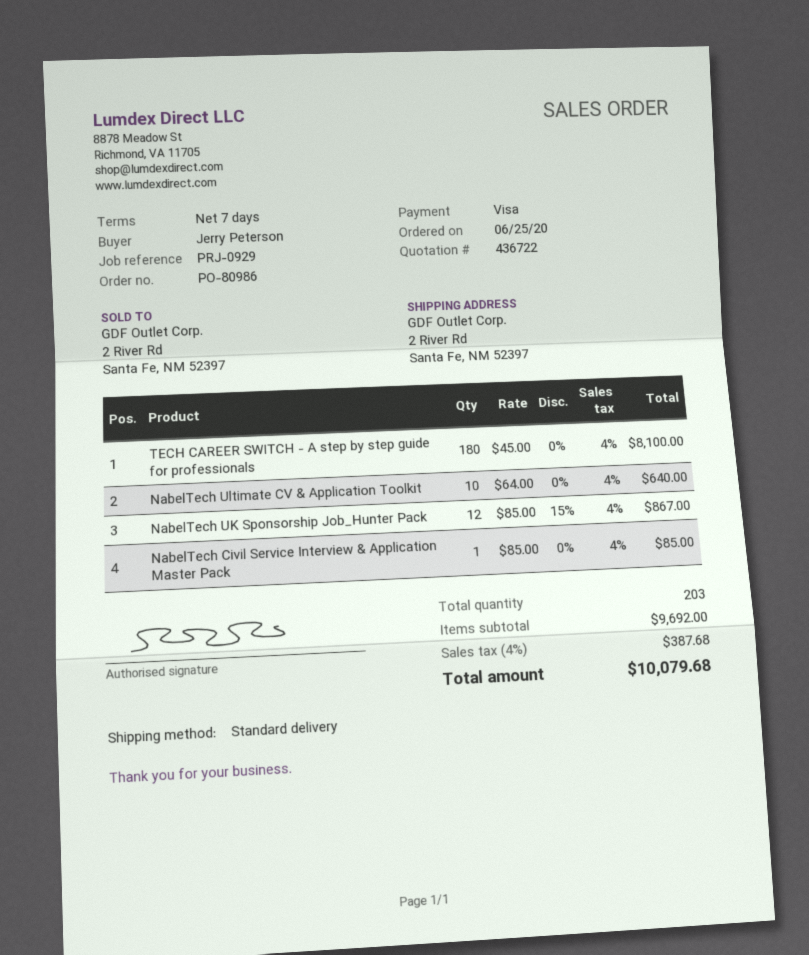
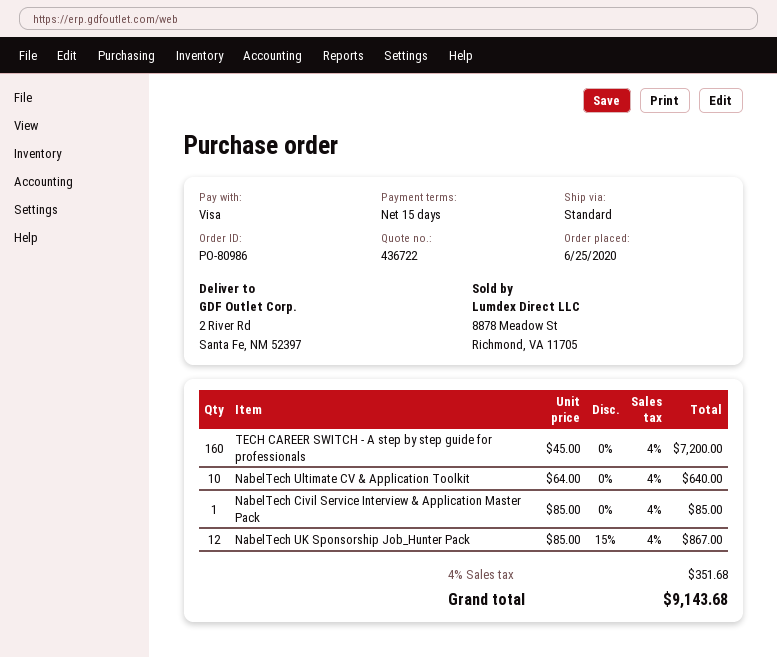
payment terms: 7 days -> 15 days
TECH CAREER SWITCH - A step by step guide for professionals: 180 x 45.00 = 8100.00 -> 160 x 45.00 = 7200.00
tax: 4% = 387.68 -> 4% = 351.68
total: 10079.68 -> 9143.68

